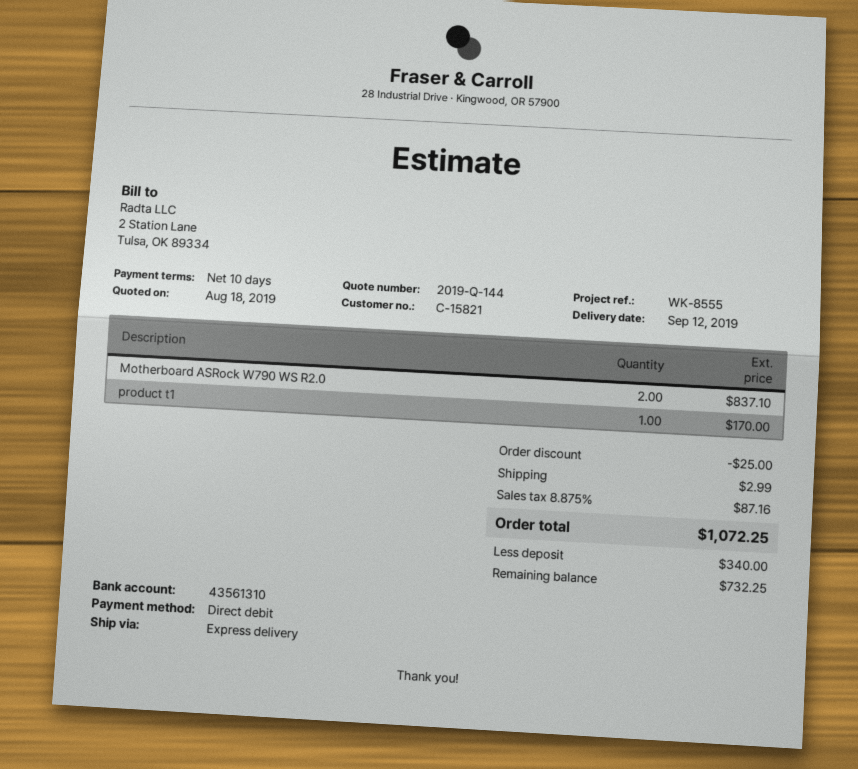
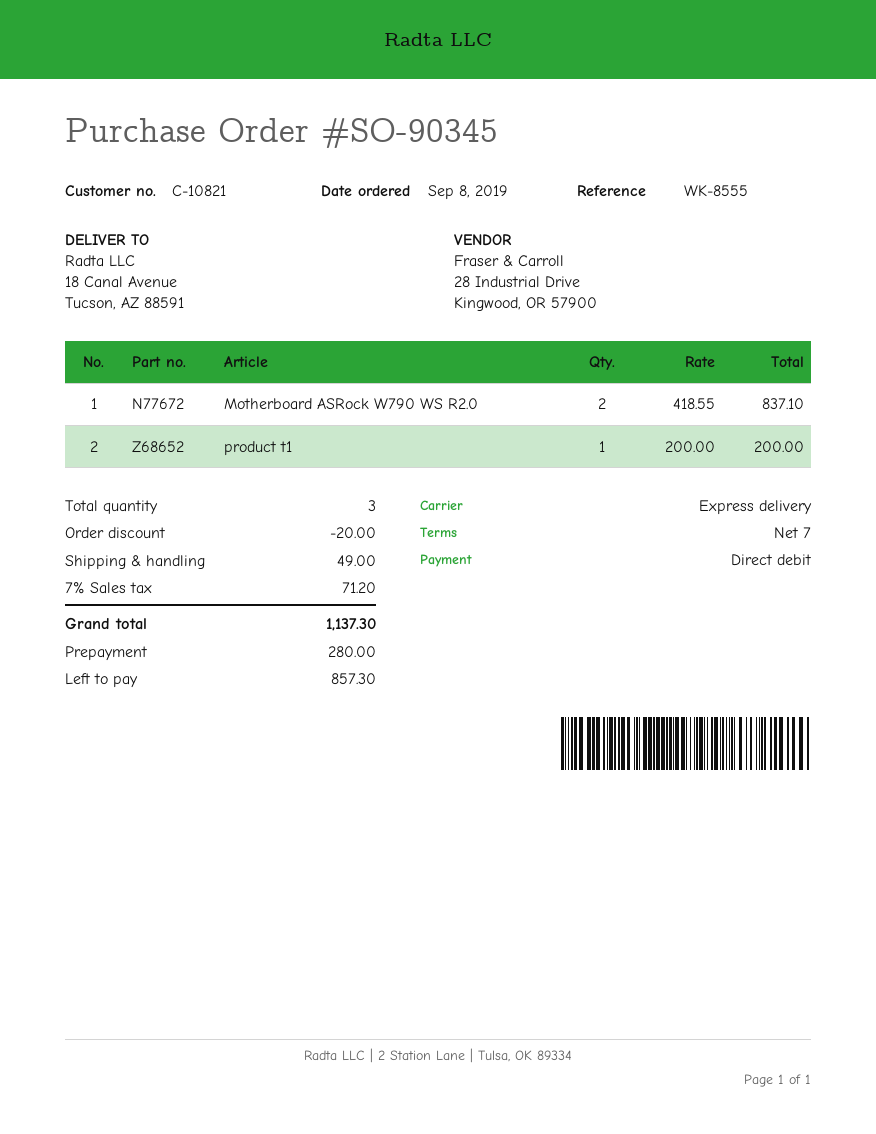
payment terms: 10 days -> 7 days
customer number: C-15821 -> C-10821
product t1: 1 for 170.00 -> 1 for 200.00
discount: 25.00 -> 20.00
shipping: 2.99 -> 49.00
tax: 8.875% = 87.16 -> 7% = 71.20
total: 1072.25 -> 1137.30
deposit: 340.00 -> 280.00
balance: 732.25 -> 857.30

